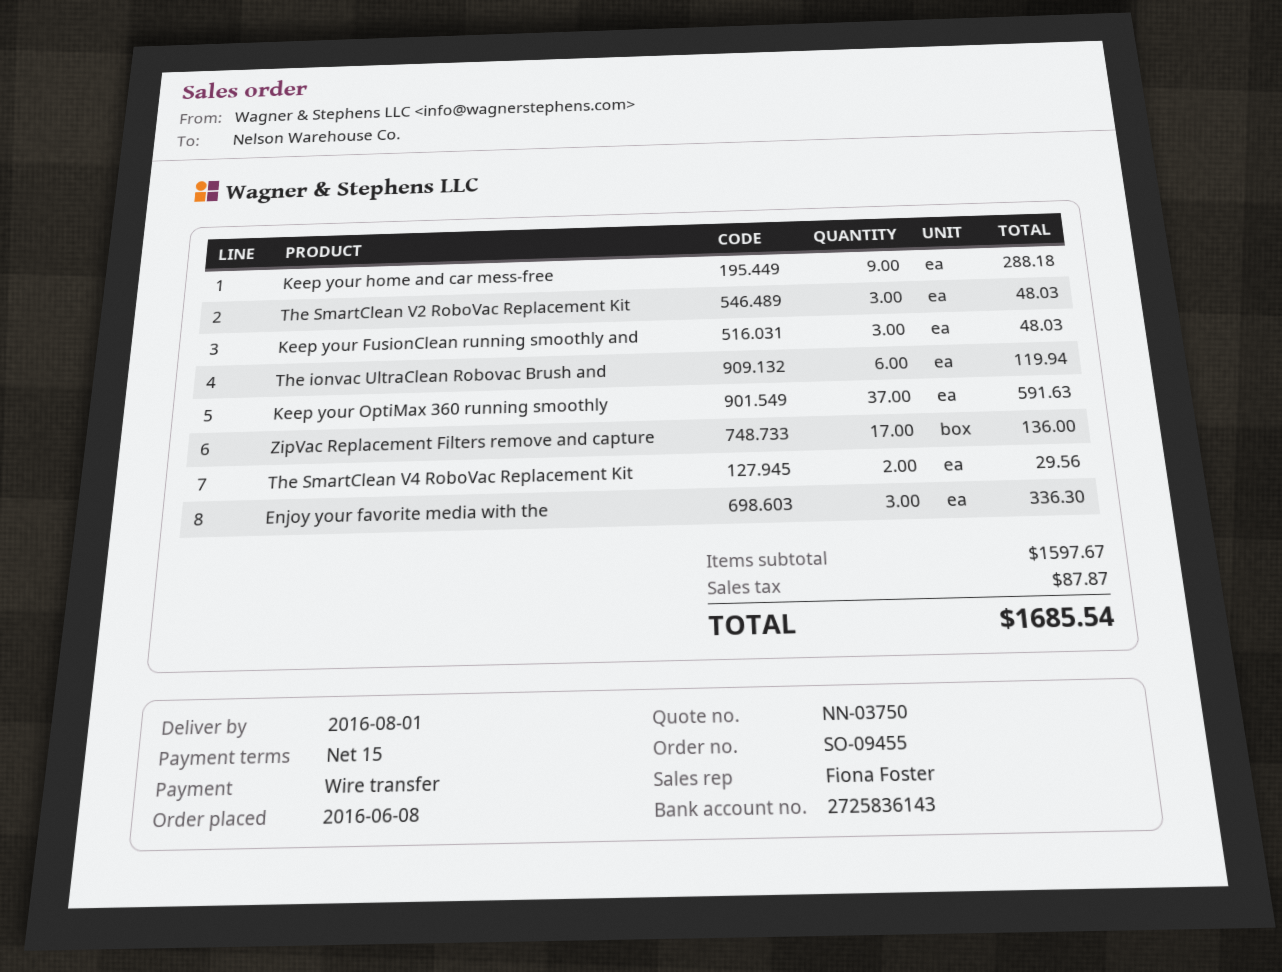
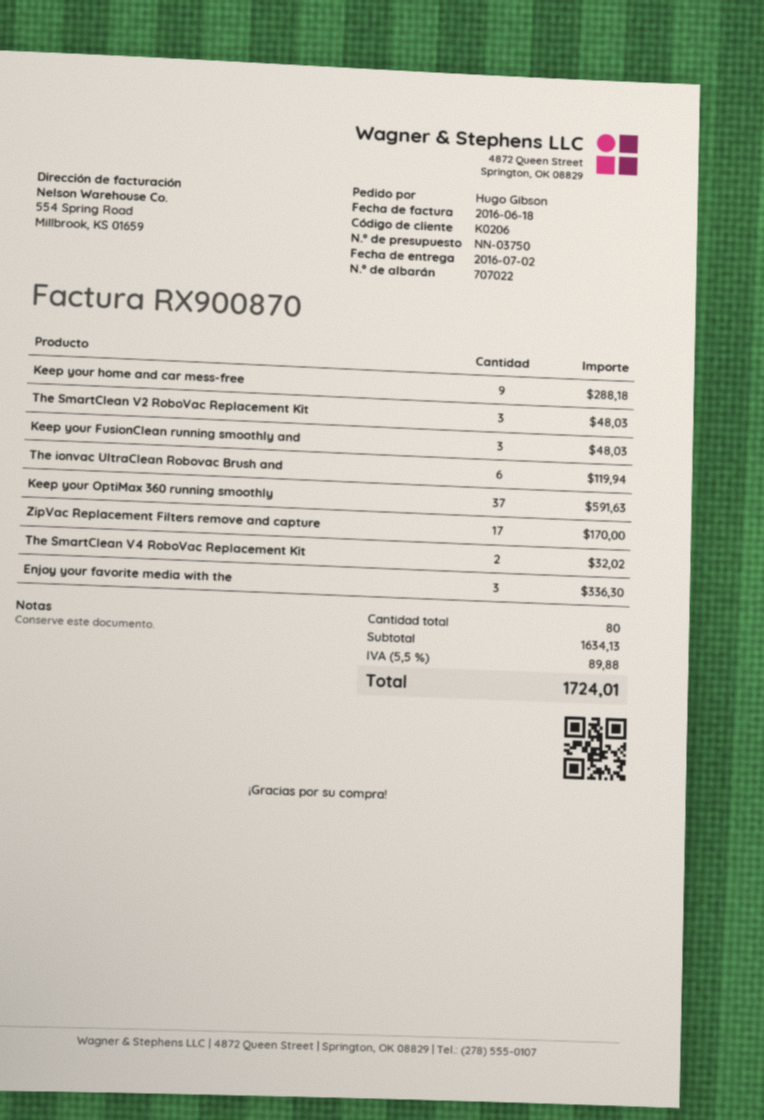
delivery date: 2016-08-01 -> 2016-07-02
ZipVac Replacement Filters remove and capture: 17 for 136.00 -> 17 for 170.00
The SmartClean V4 RoboVac Replacement Kit: 2 for 29.56 -> 2 for 32.02
subtotal: 1597.67 -> 1634.13
tax: 87.87 -> 89.88
total: 1685.54 -> 1724.01

